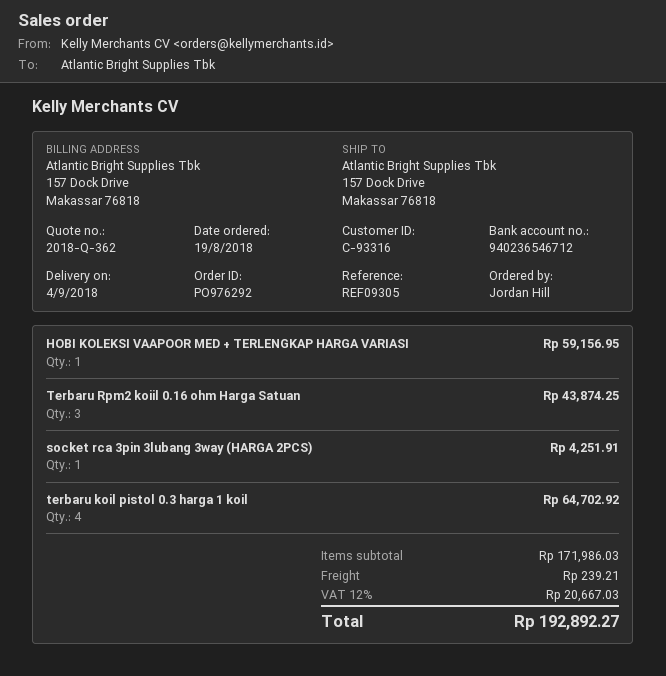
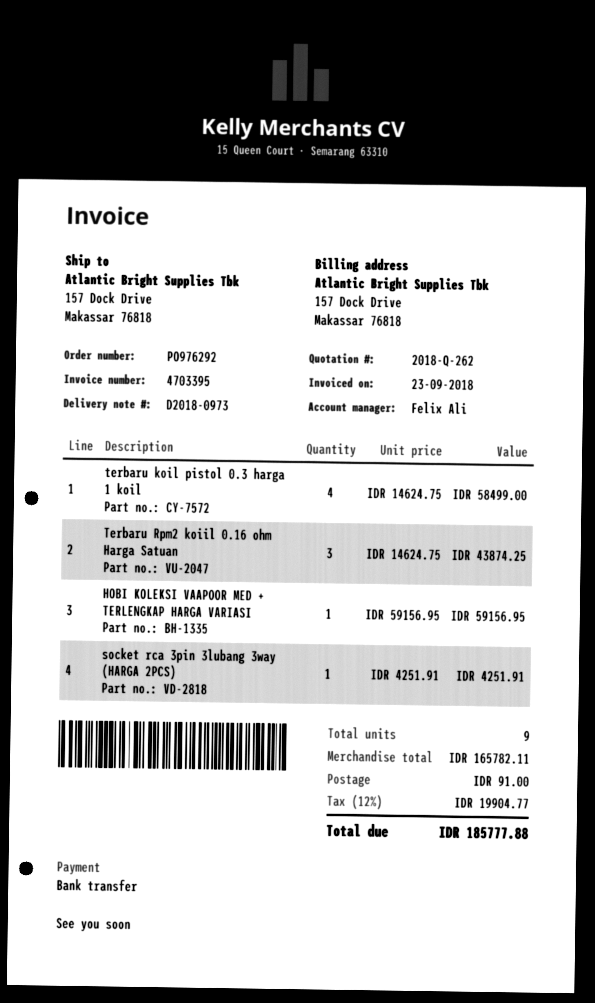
quote number: 2018-Q-362 -> 2018-Q-262
terbaru koil pistol 0.3 harga 1 koil: 4 for 64702.92 -> 4 for 58499.00
subtotal: 171986.03 -> 165782.11
shipping: 239.21 -> 91.00
tax: 12% = 20667.03 -> 12% = 19904.77
total: 192892.27 -> 185777.88

